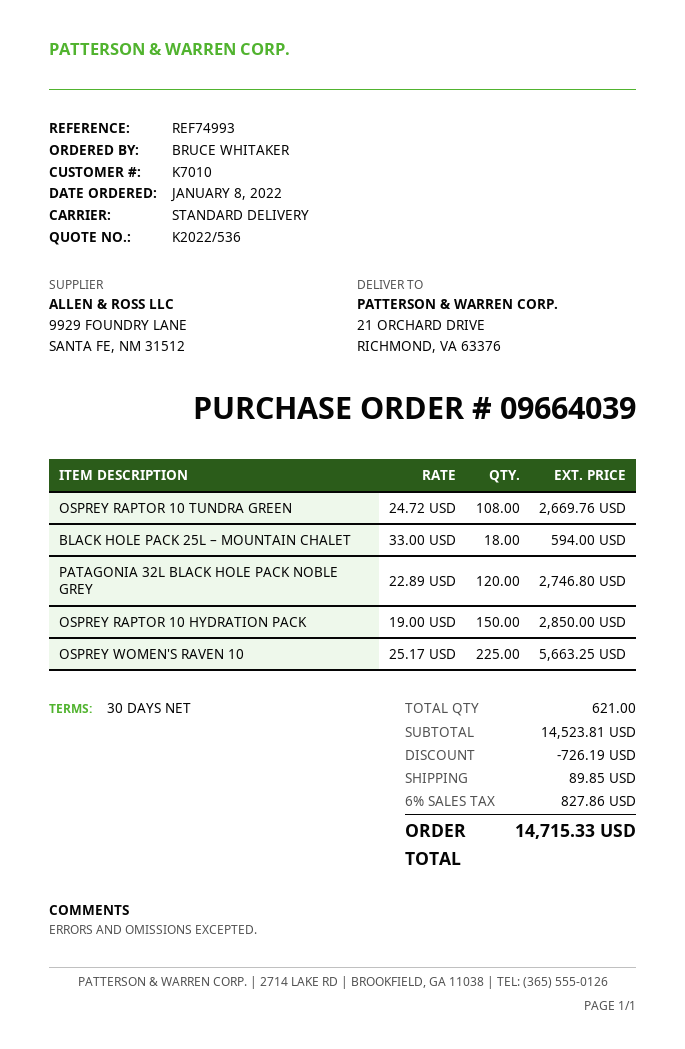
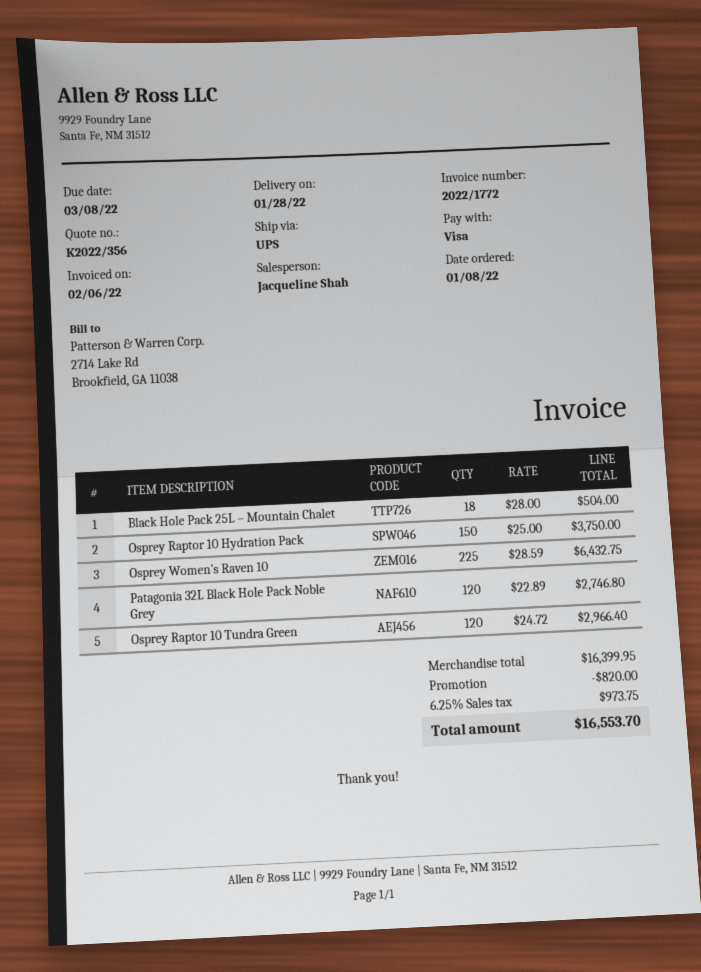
quote number: K2022/536 -> K2022/356
shipping method: standard -> UPS
OSPREY RAPTOR 10 TUNDRA GREEN: 108 x 24.72 = 2669.76 -> 120 x 24.72 = 2966.40
BLACK HOLE PACK 25L – MOUNTAIN CHALET: 18 x 33.00 = 594.00 -> 18 x 28.00 = 504.00
OSPREY RAPTOR 10 HYDRATION PACK: 150 x 19.00 = 2850.00 -> 150 x 25.00 = 3750.00
OSPREY WOMEN'S RAVEN 10: 225 x 25.17 = 5663.25 -> 225 x 28.59 = 6432.75
subtotal: 14523.81 -> 16399.95
discount: 726.19 -> 820.00
shipping: 89.85 -> none
tax: 6% = 827.86 -> 6.25% = 973.75
total: 14715.33 -> 16553.70

